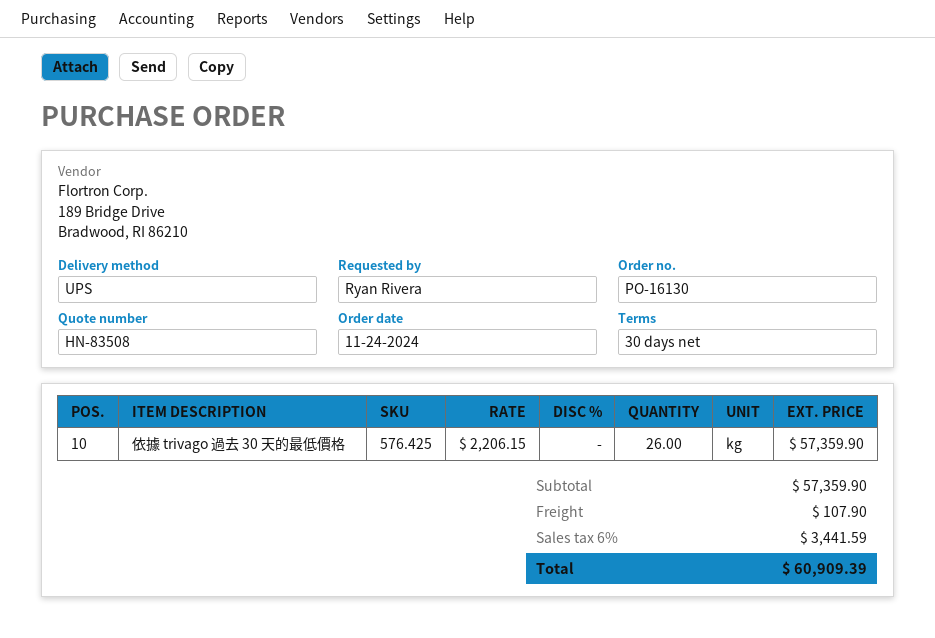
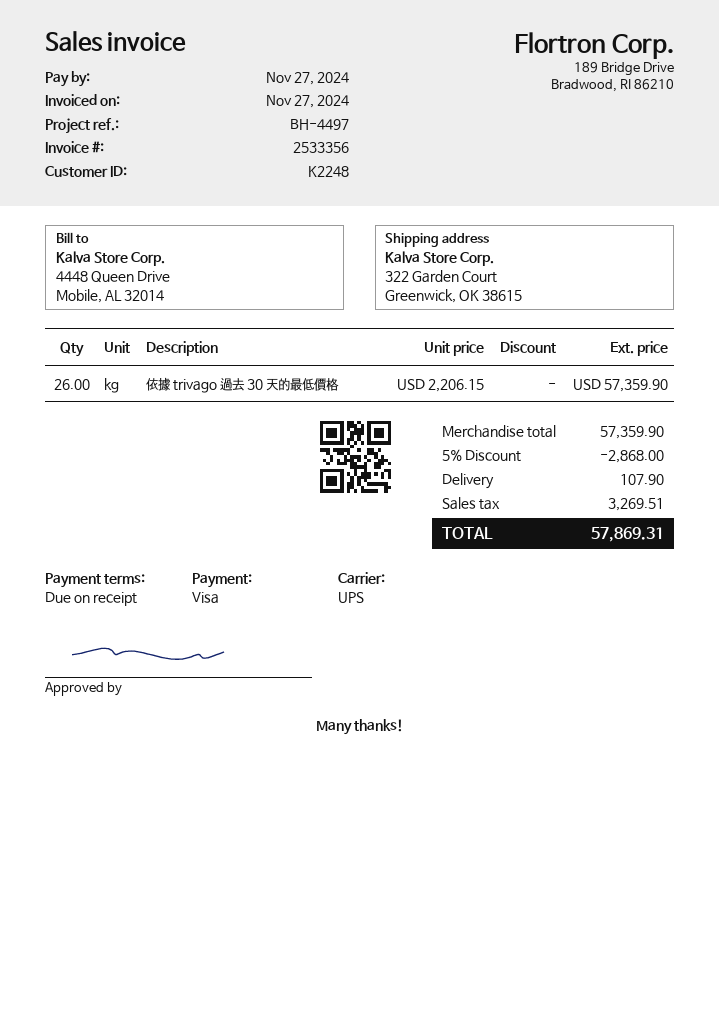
payment terms: 30 days -> on receipt
discount: none -> 5% = 2868.00
tax: 3441.59 -> 3269.51
total: 60909.39 -> 57869.31

